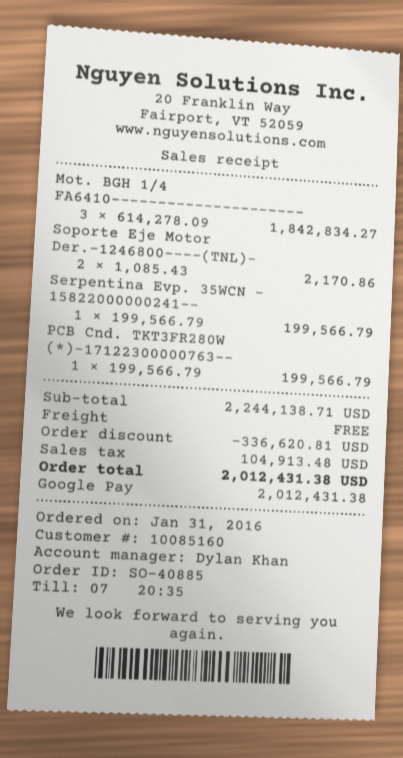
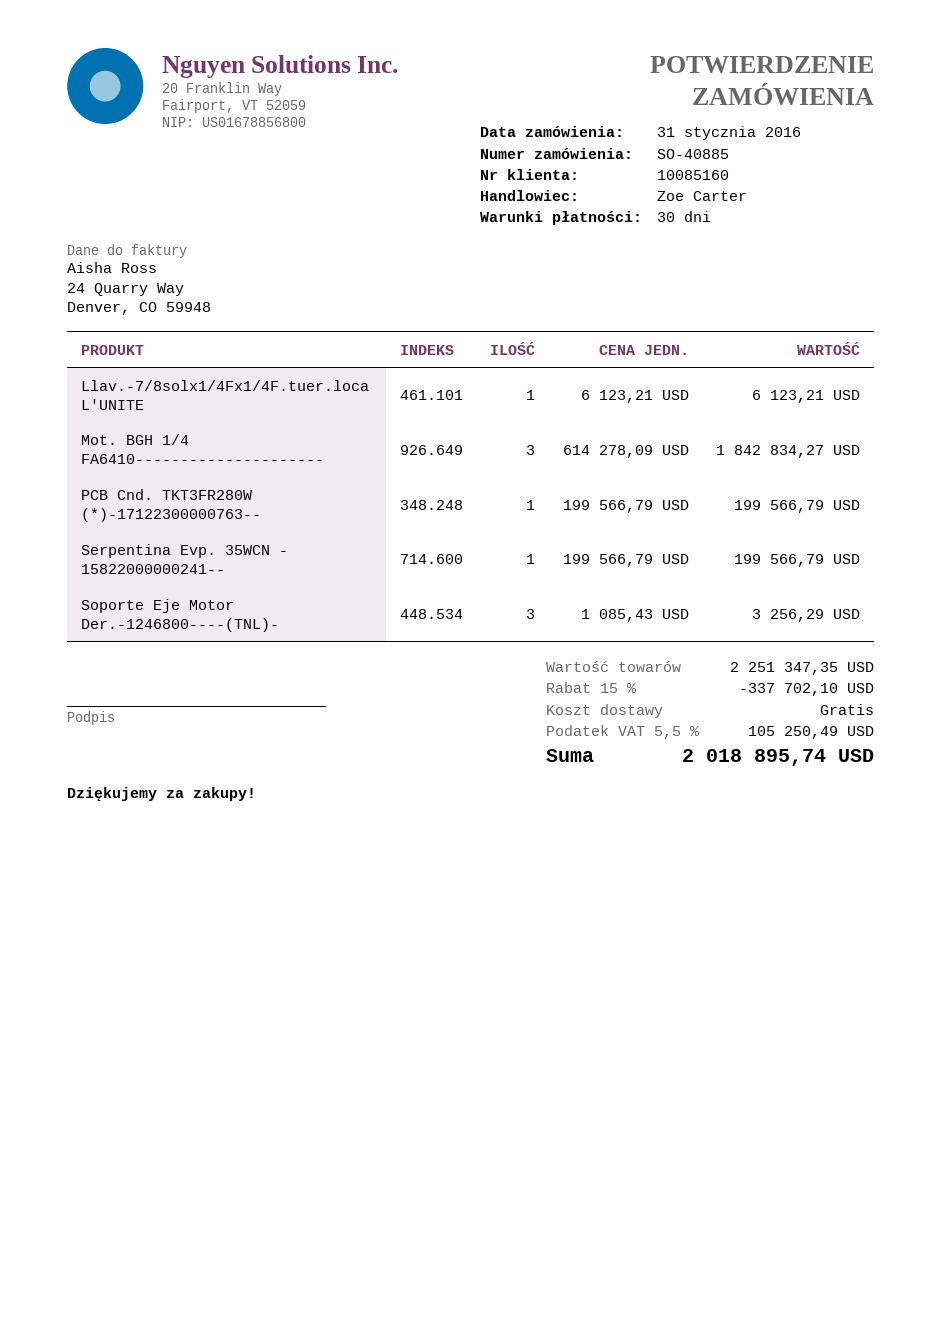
sales rep: Dylan Khan -> Zoe Carter
Soporte Eje Motor Der.-1246800----(TNL)-: 2 x 1085.43 = 2170.86 -> 3 x 1085.43 = 3256.29
Llav.-7/8solx1/4Fx1/4F.tuer.loca L'UNITE: none -> 1 x 6123.21 = 6123.21
subtotal: 2244138.71 -> 2251347.35
discount: 336620.81 -> 337702.10
tax: 104913.48 -> 105250.49
total: 2012431.38 -> 2018895.74

